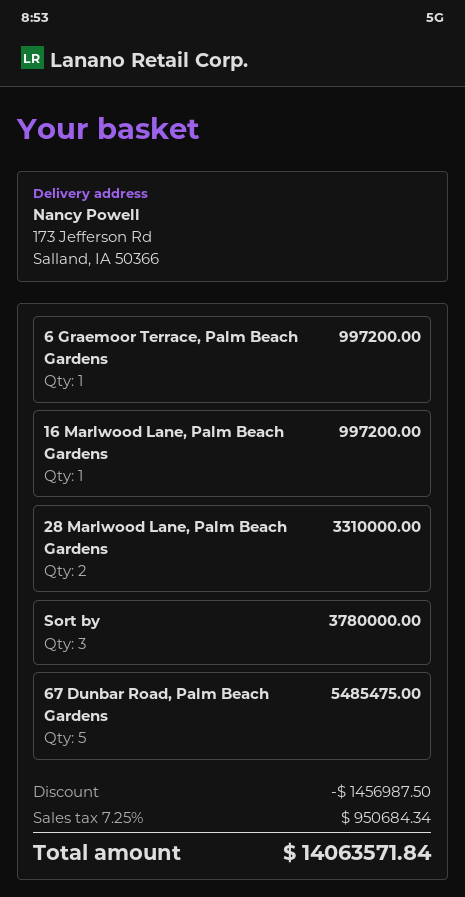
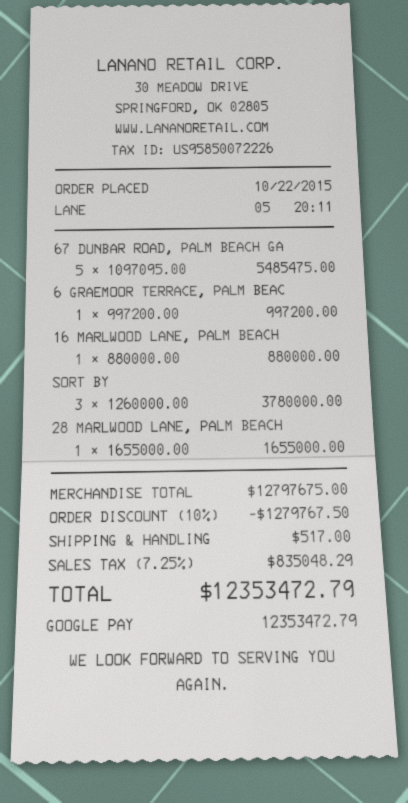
16 Marlwood Lane, Palm Beach Gardens: 1 for 997200.00 -> 1 for 880000.00
28 Marlwood Lane, Palm Beach Gardens: 2 for 3310000.00 -> 1 for 1655000.00
discount: 1456987.50 -> 1279767.50
shipping: none -> 517.00
tax: 7.25% = 950684.34 -> 7.25% = 835048.29
total: 14063571.84 -> 12353472.79

